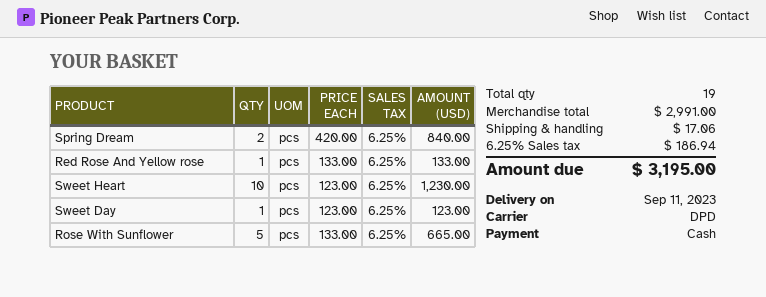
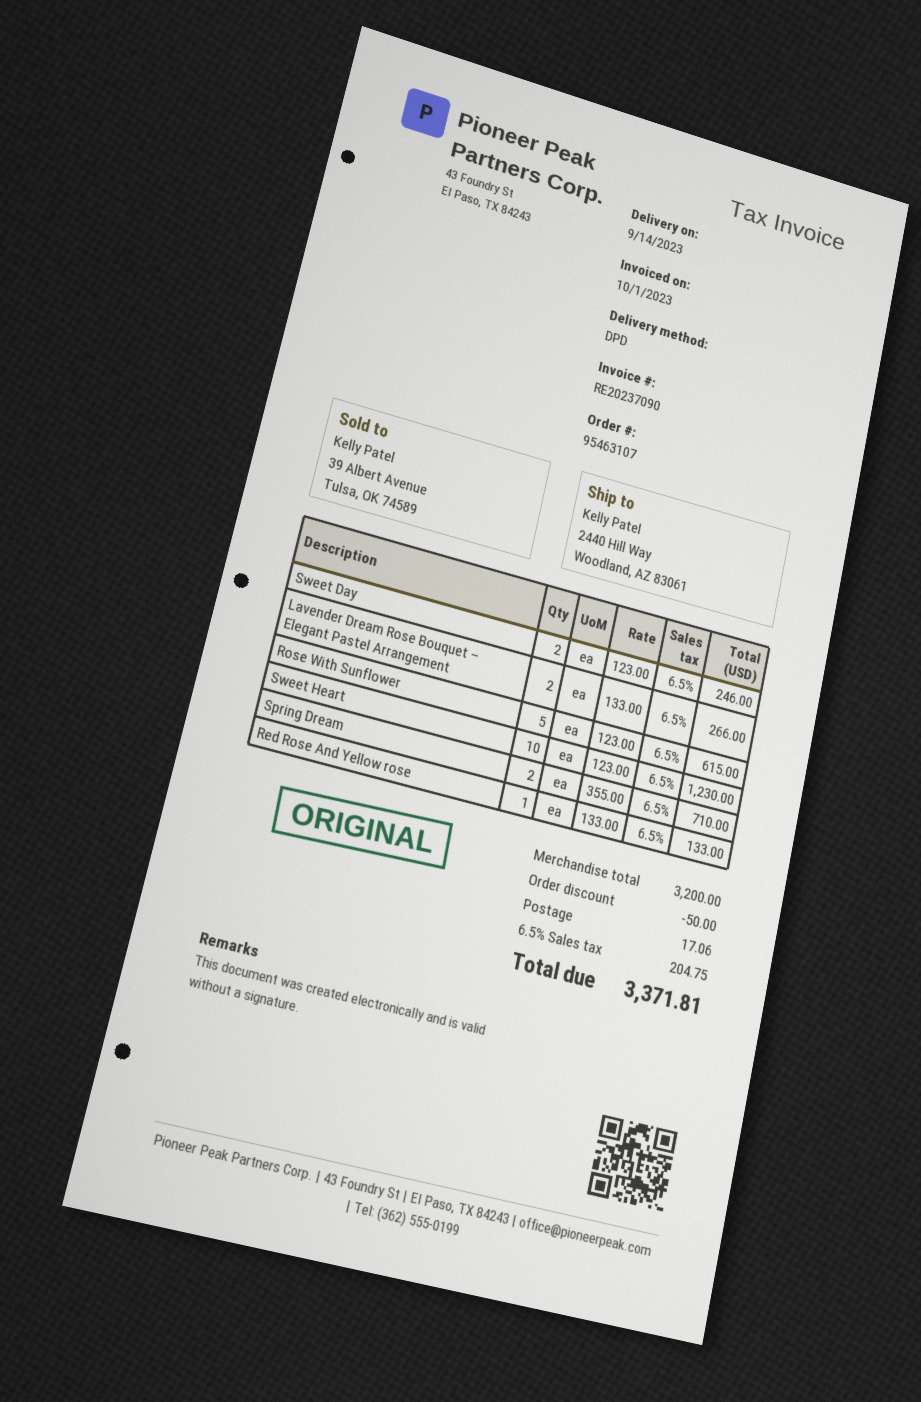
delivery date: 2023-09-11 -> 2023-09-14
Spring Dream: 2 x 420.00 = 840.00 -> 2 x 355.00 = 710.00
Sweet Day: 1 x 123.00 = 123.00 -> 2 x 123.00 = 246.00
Rose With Sunflower: 5 x 133.00 = 665.00 -> 5 x 123.00 = 615.00
Lavender Dream Rose Bouquet – Elegant Pastel Arrangement: none -> 2 x 133.00 = 266.00
subtotal: 2991.00 -> 3200.00
discount: none -> 50.00
tax: 6.25% = 186.94 -> 6.5% = 204.75
total: 3195.00 -> 3371.81

